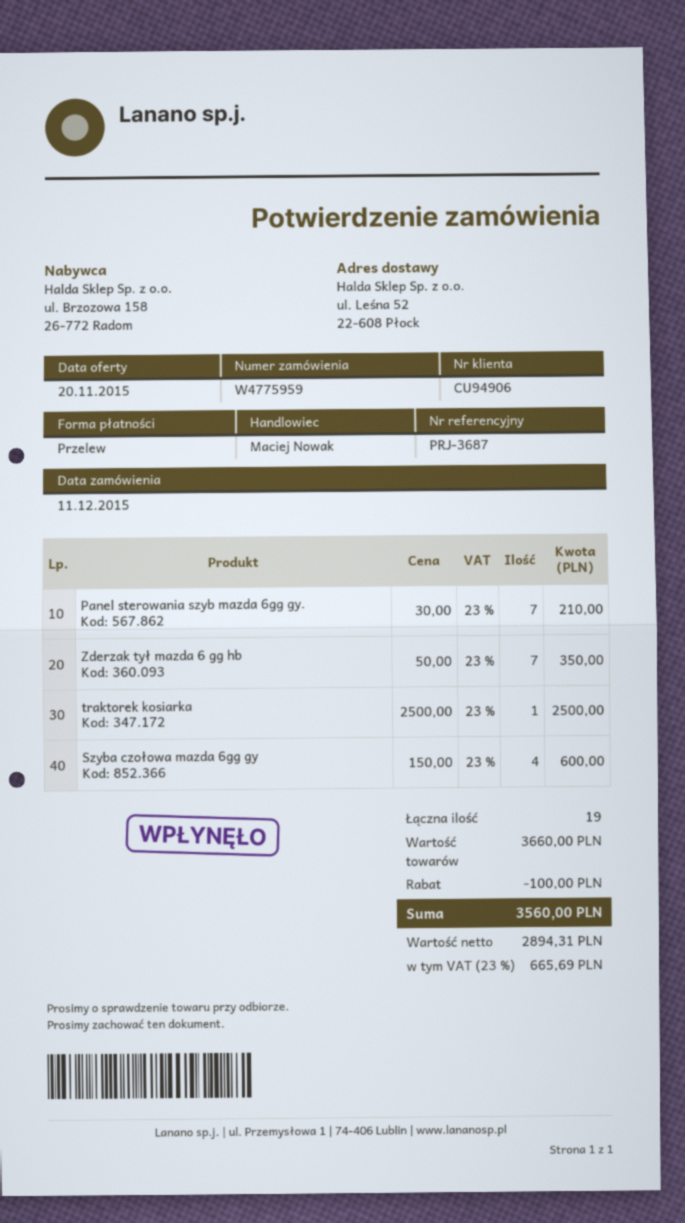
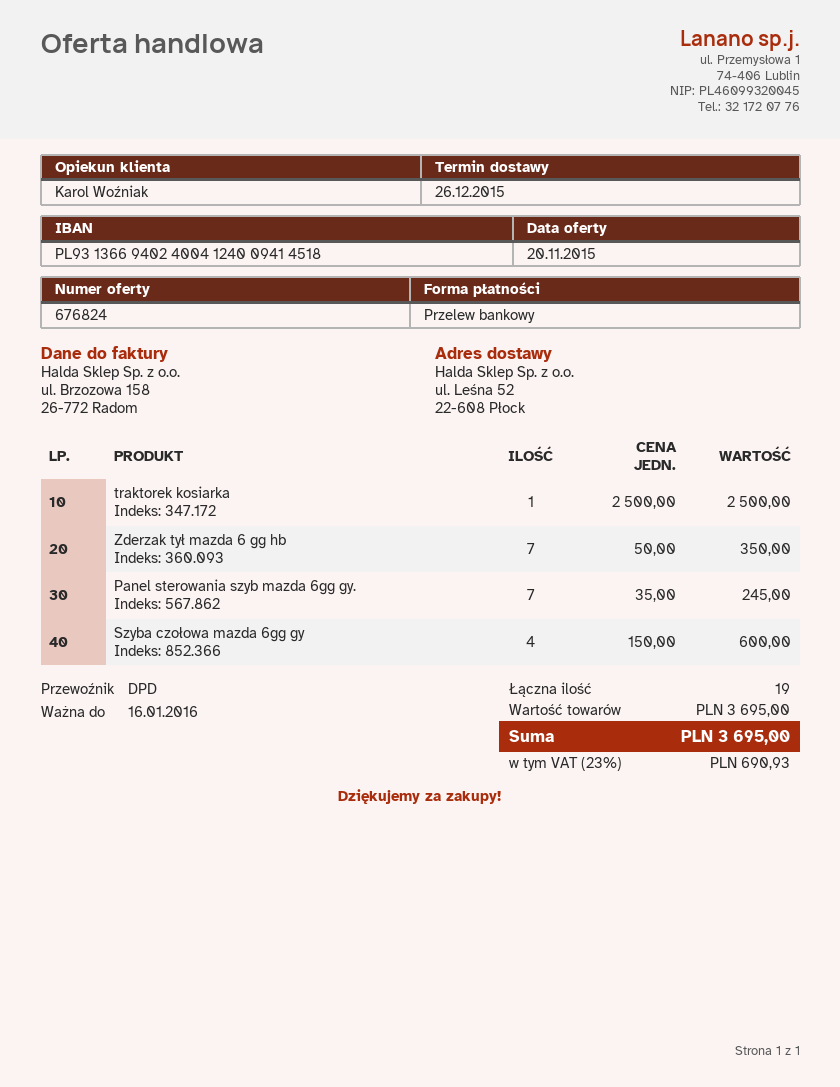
sales rep: Maciej Nowak -> Karol Woźniak
Panel sterowania szyb mazda 6gg gy.: 7 x 30.00 = 210.00 -> 7 x 35.00 = 245.00
subtotal: 3660.00 -> 3695.00
discount: 100.00 -> none
tax: 23% = 665.69 -> 23% = 690.93
total: 3560.00 -> 3695.00

